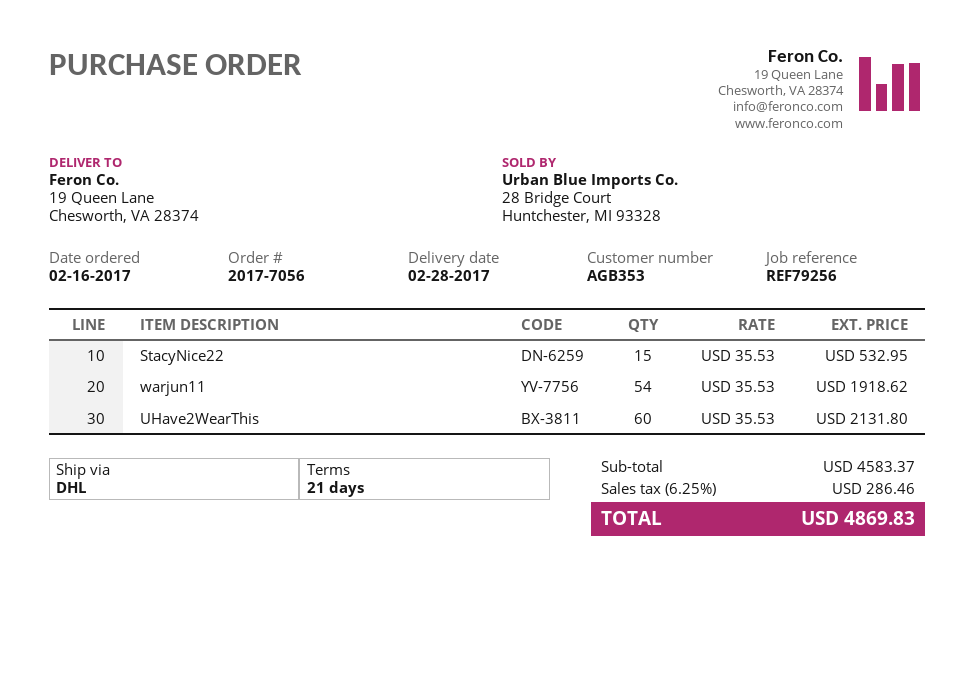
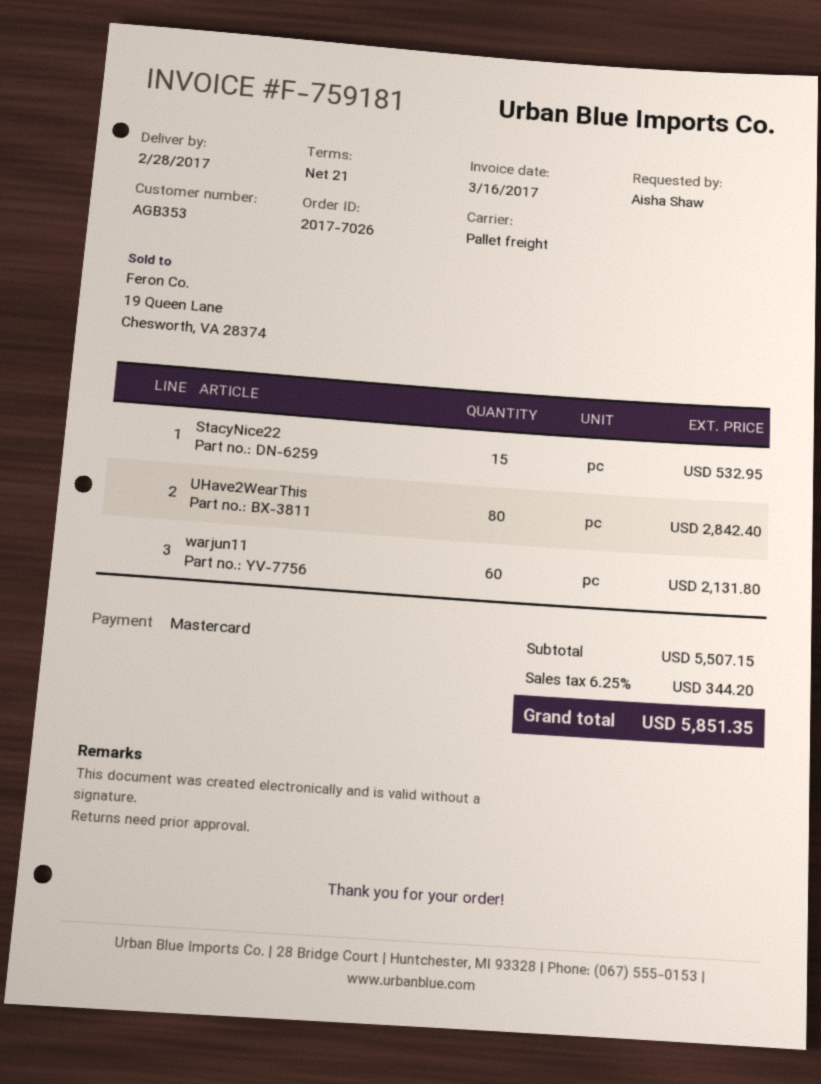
order number: 2017-7056 -> 2017-7026
shipping method: DHL -> pallet freight
warjun11: 54 for 1918.62 -> 60 for 2131.80
UHave2WearThis: 60 for 2131.80 -> 80 for 2842.40
subtotal: 4583.37 -> 5507.15
tax: 6.25% = 286.46 -> 6.25% = 344.20
total: 4869.83 -> 5851.35

